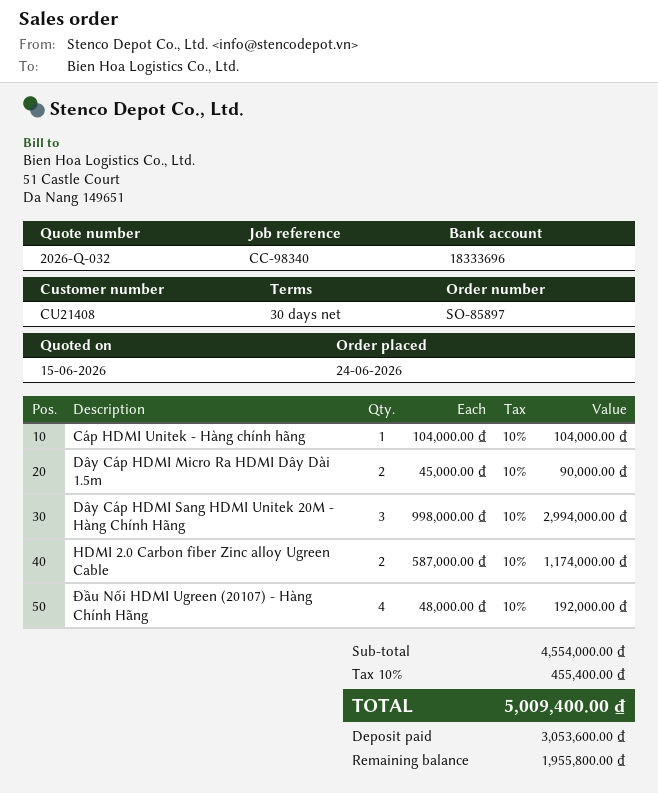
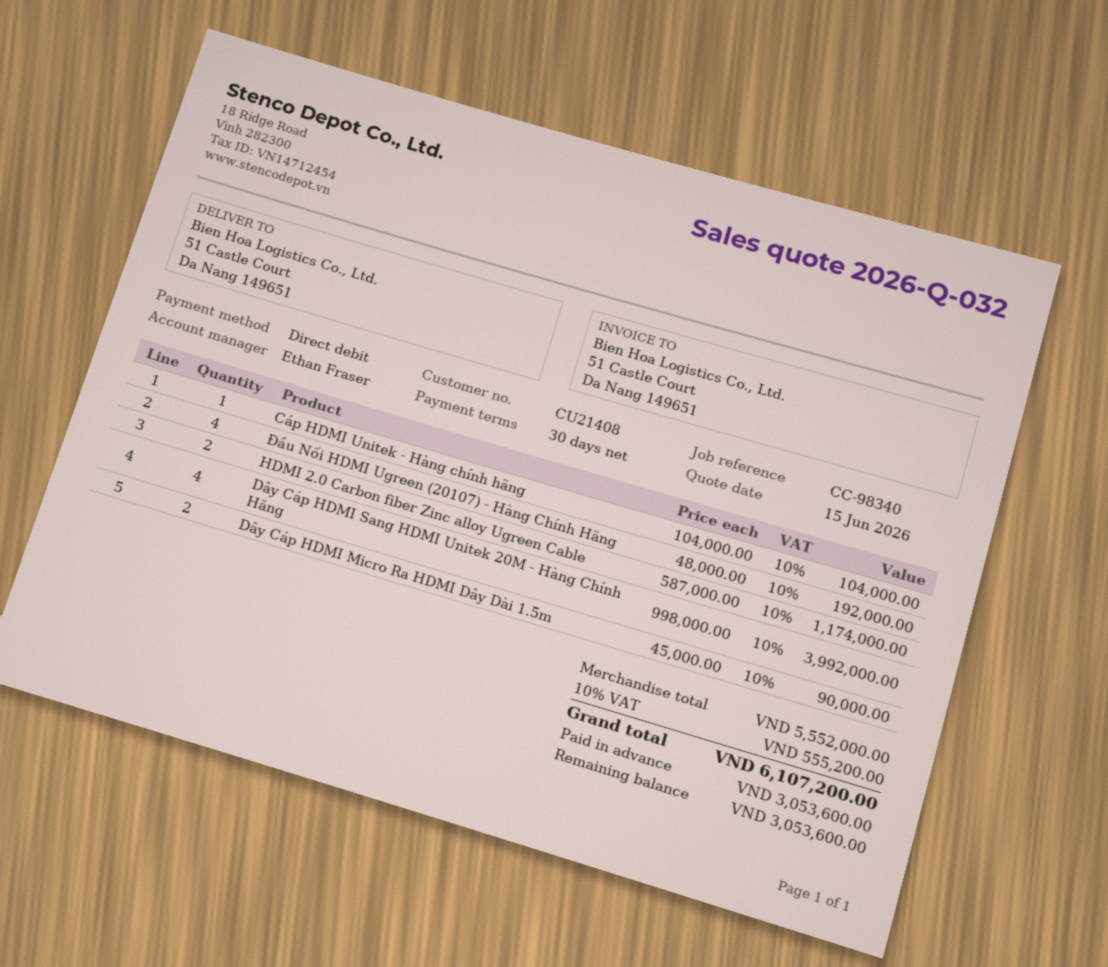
Dây Cáp HDMI Sang HDMI Unitek 20M - Hàng Chính Hãng: 3 x 998000.00 = 2994000.00 -> 4 x 998000.00 = 3992000.00
subtotal: 4554000.00 -> 5552000.00
tax: 10% = 455400.00 -> 10% = 555200.00
total: 5009400.00 -> 6107200.00
balance: 1955800.00 -> 3053600.00

